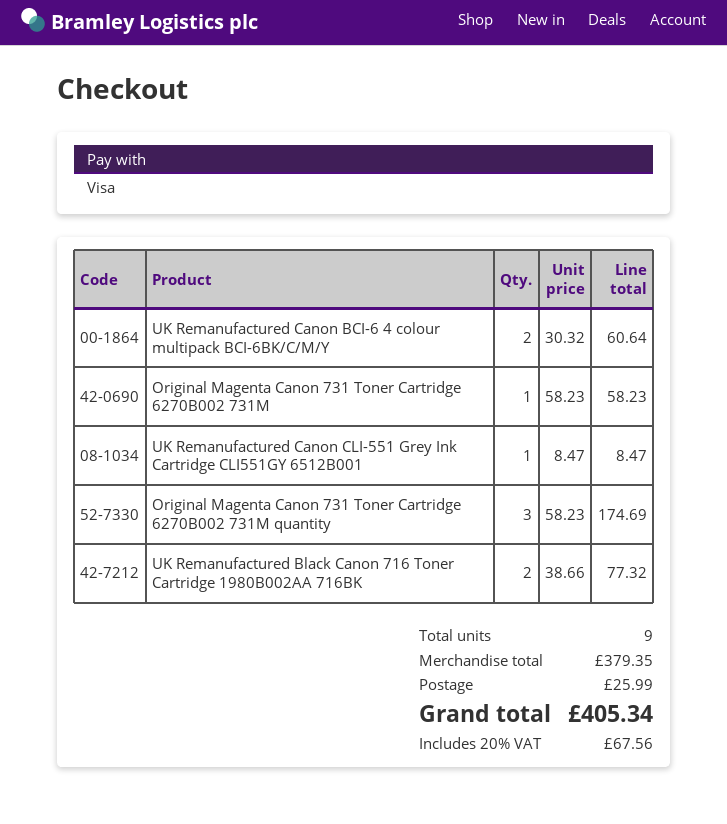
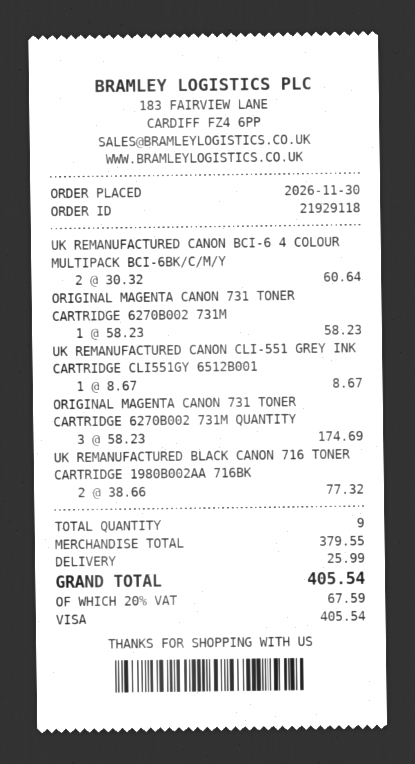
UK Remanufactured Canon CLI-551 Grey Ink Cartridge CLI551GY 6512B001: 1 x 8.47 = 8.47 -> 1 x 8.67 = 8.67
subtotal: 379.35 -> 379.55
tax: 20% = 67.56 -> 20% = 67.59
total: 405.34 -> 405.54

